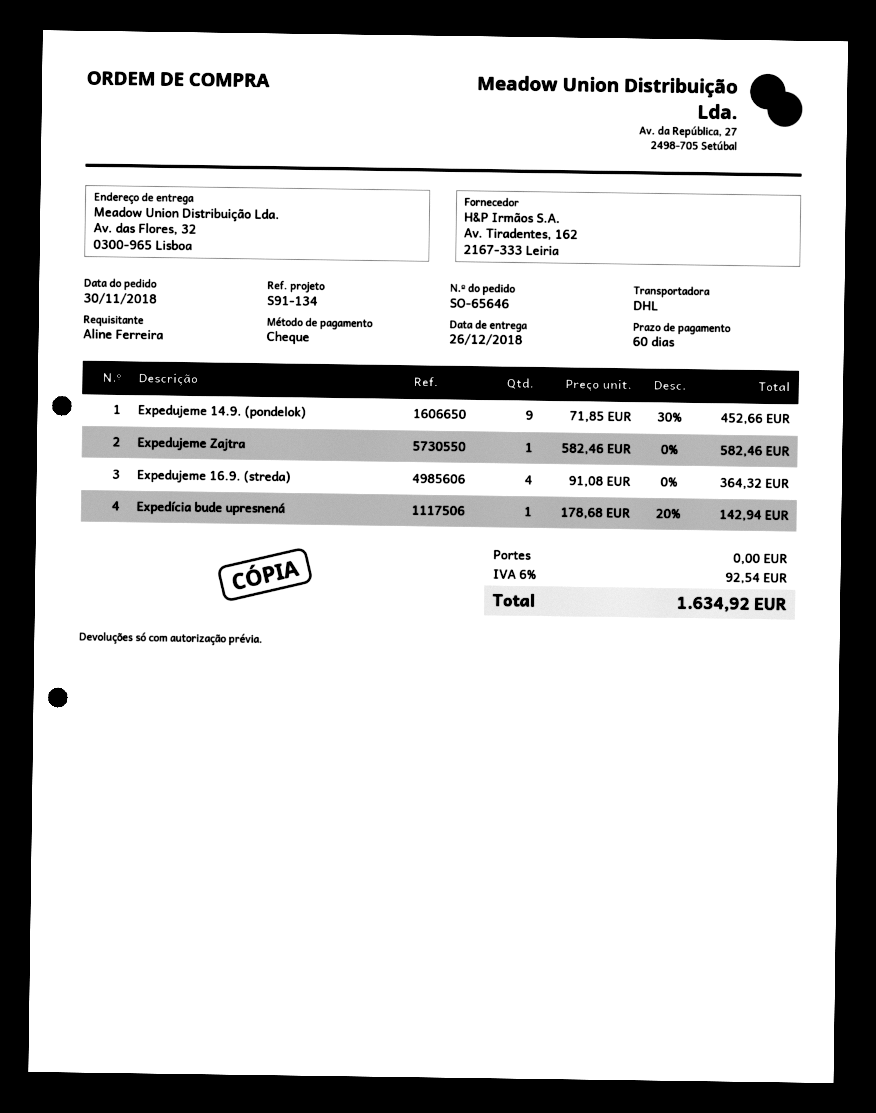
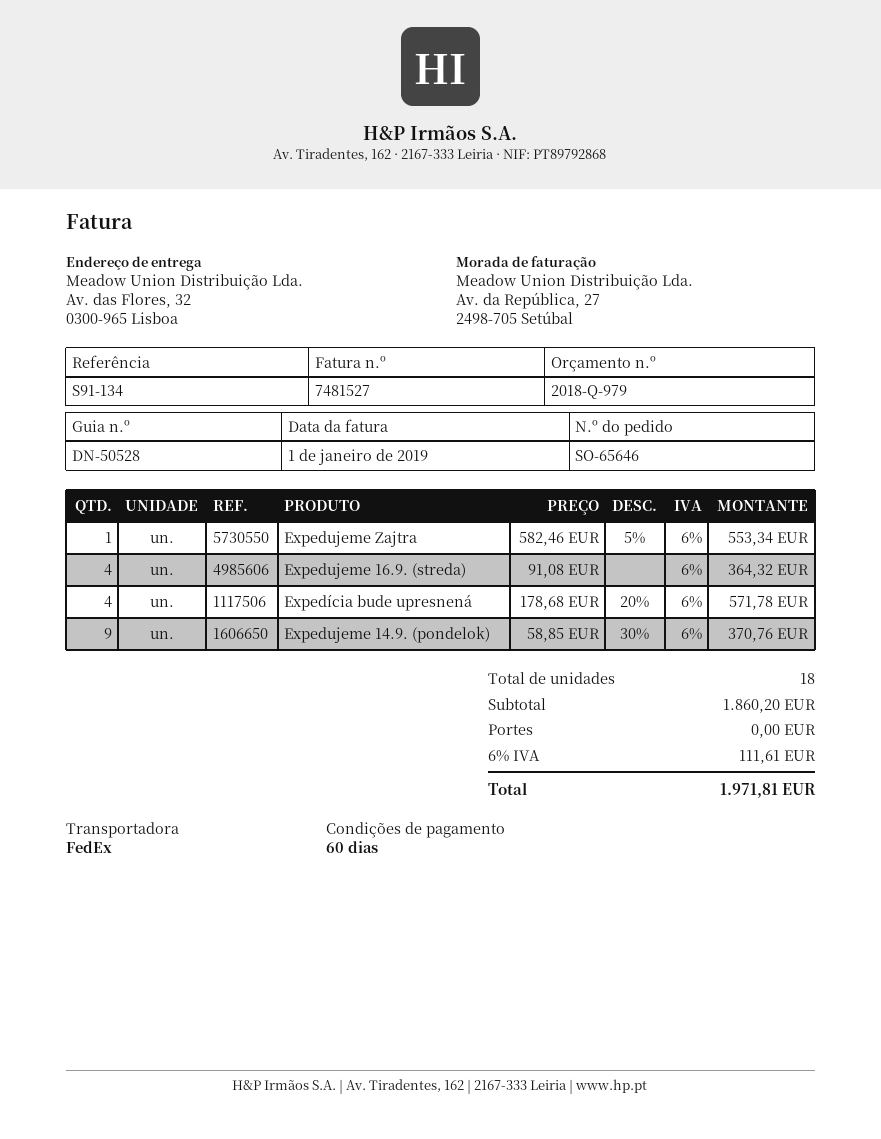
shipping method: DHL -> FedEx
Expedujeme 14.9. (pondelok): 9 x 71.85 - 30% = 452.66 -> 9 x 58.85 - 30% = 370.76
Expedujeme Zajtra: 1 x 582.46 = 582.46 -> 1 x 582.46 - 5% = 553.34
Expedícia bude upresnená: 1 x 178.68 - 20% = 142.94 -> 4 x 178.68 - 20% = 571.78
tax: 6% = 92.54 -> 6% = 111.61
total: 1634.92 -> 1971.81

